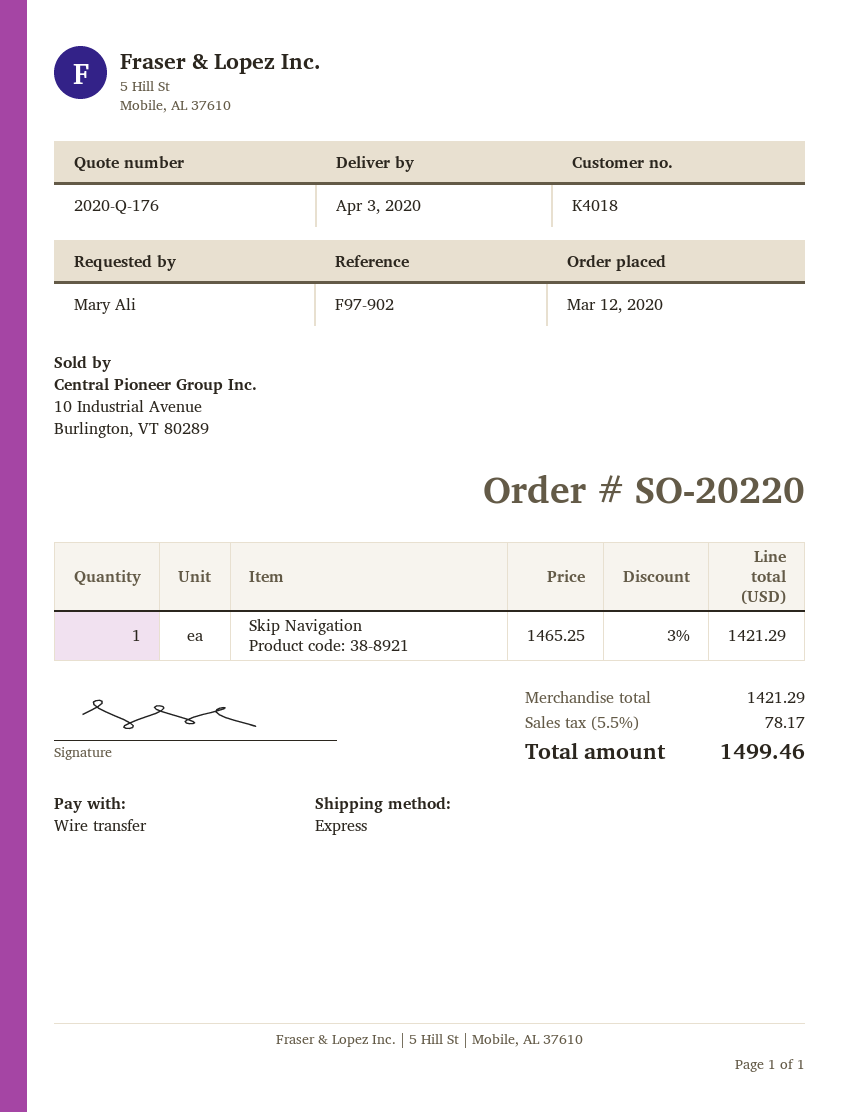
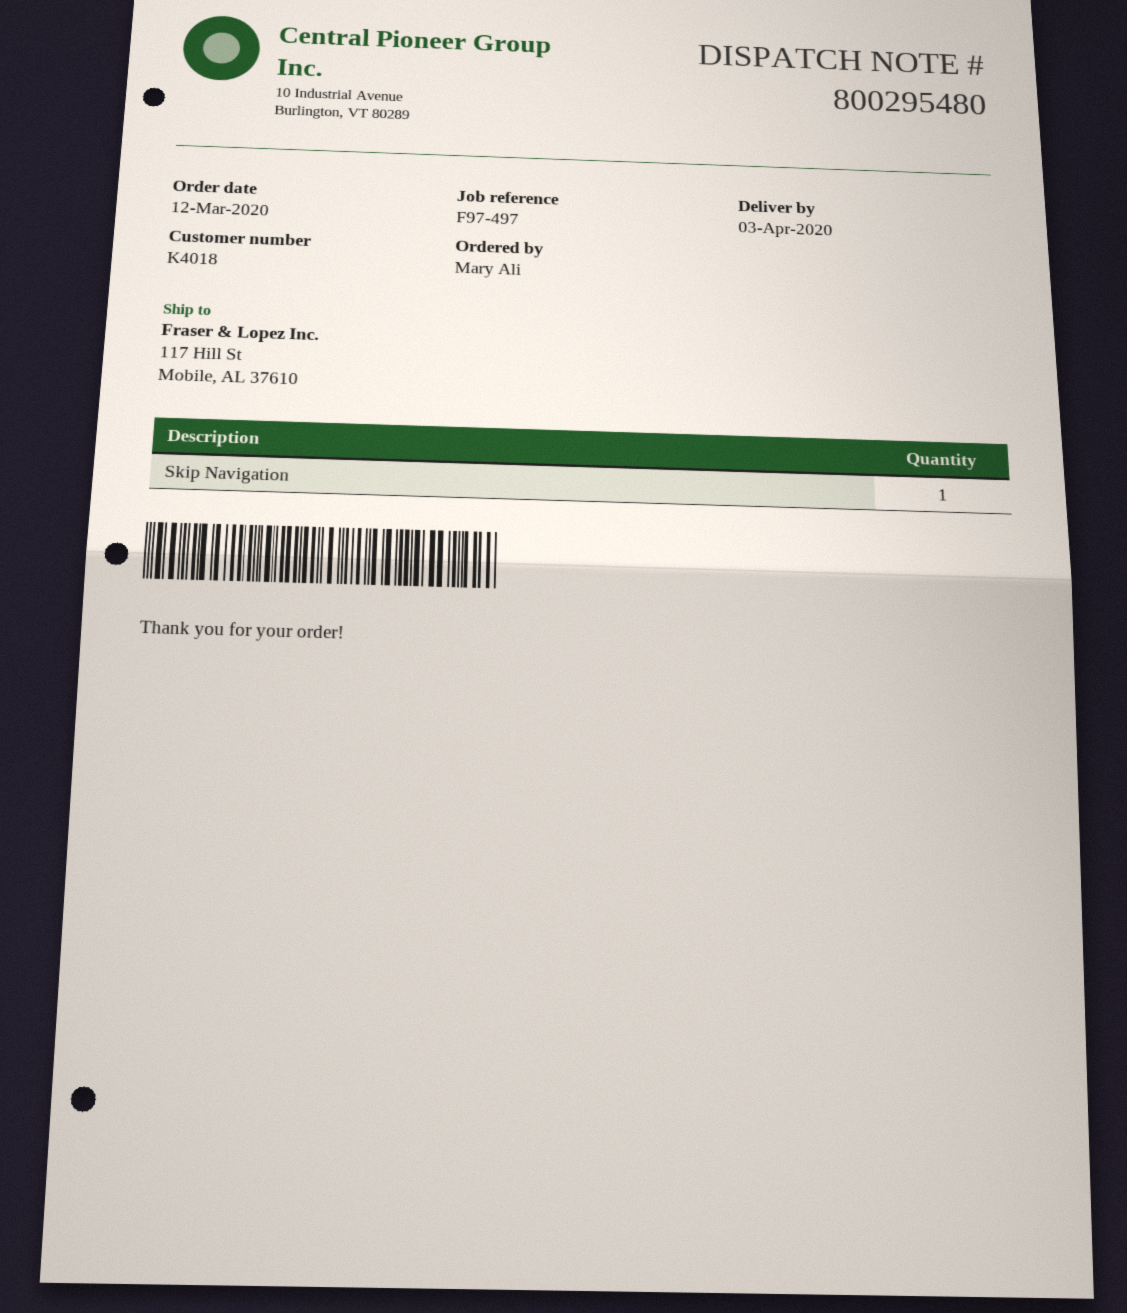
reference: F97-902 -> F97-497

